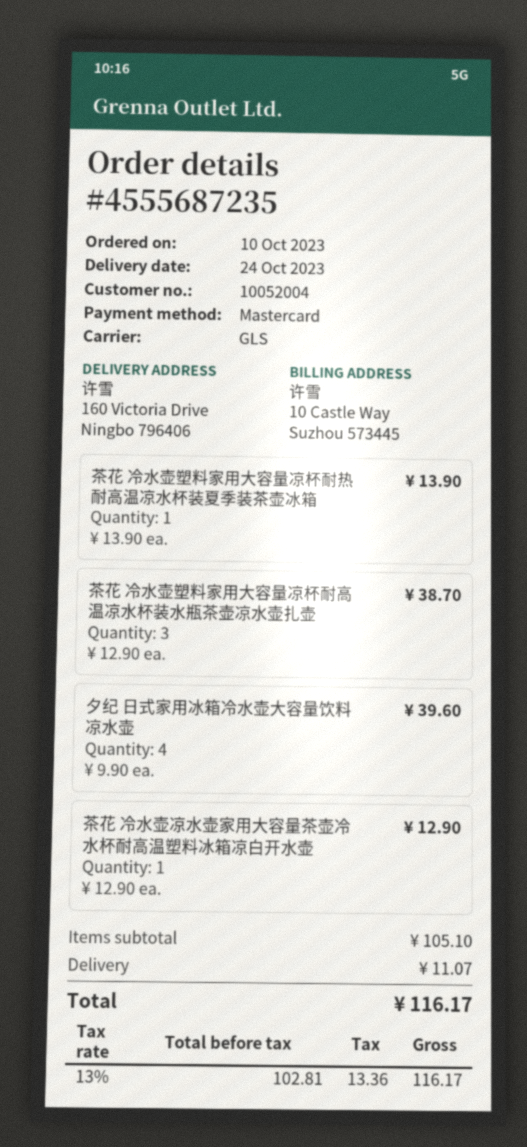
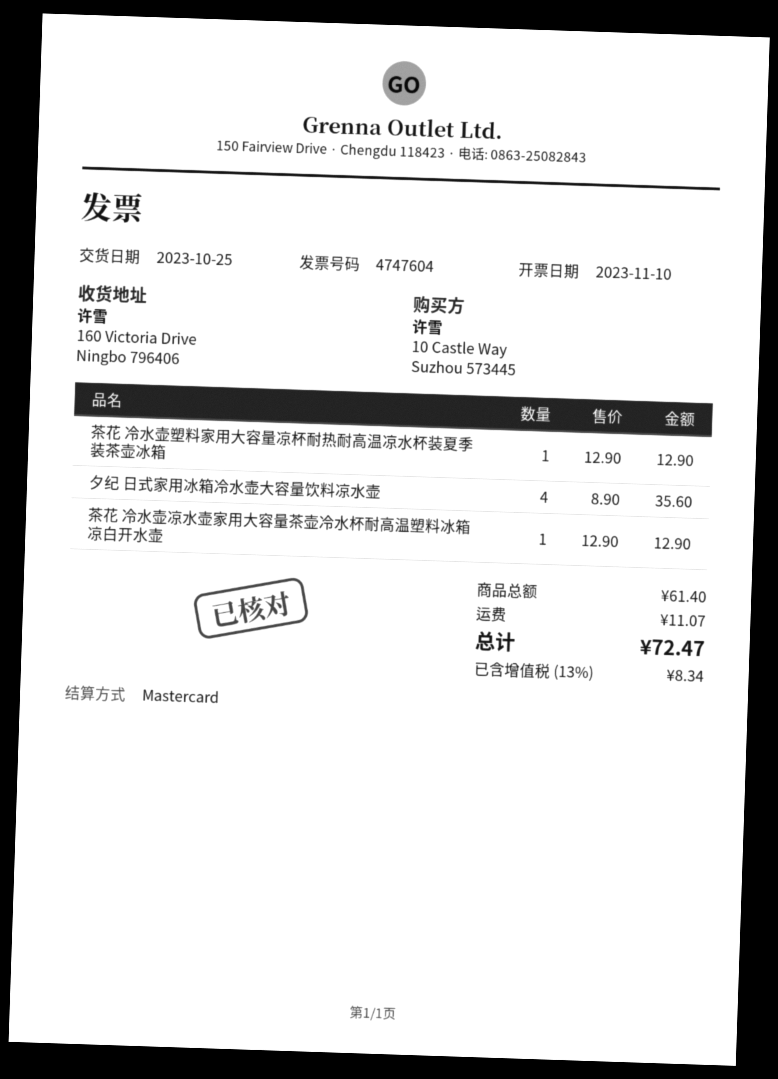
delivery date: 2023-10-24 -> 2023-10-25
茶花 冷水壶塑料家用大容量凉杯耐热耐高温凉水杯装夏季装茶壶冰箱: 1 x 13.90 = 13.90 -> 1 x 12.90 = 12.90
茶花 冷水壶塑料家用大容量凉杯耐高温凉水杯装水瓶茶壶凉水壶扎壶: 3 x 12.90 = 38.70 -> none
夕纪 日式家用冰箱冷水壶大容量饮料凉水壶: 4 x 9.90 = 39.60 -> 4 x 8.90 = 35.60
subtotal: 105.10 -> 61.40
tax: 13% = 13.36 -> 13% = 8.34
total: 116.17 -> 72.47

